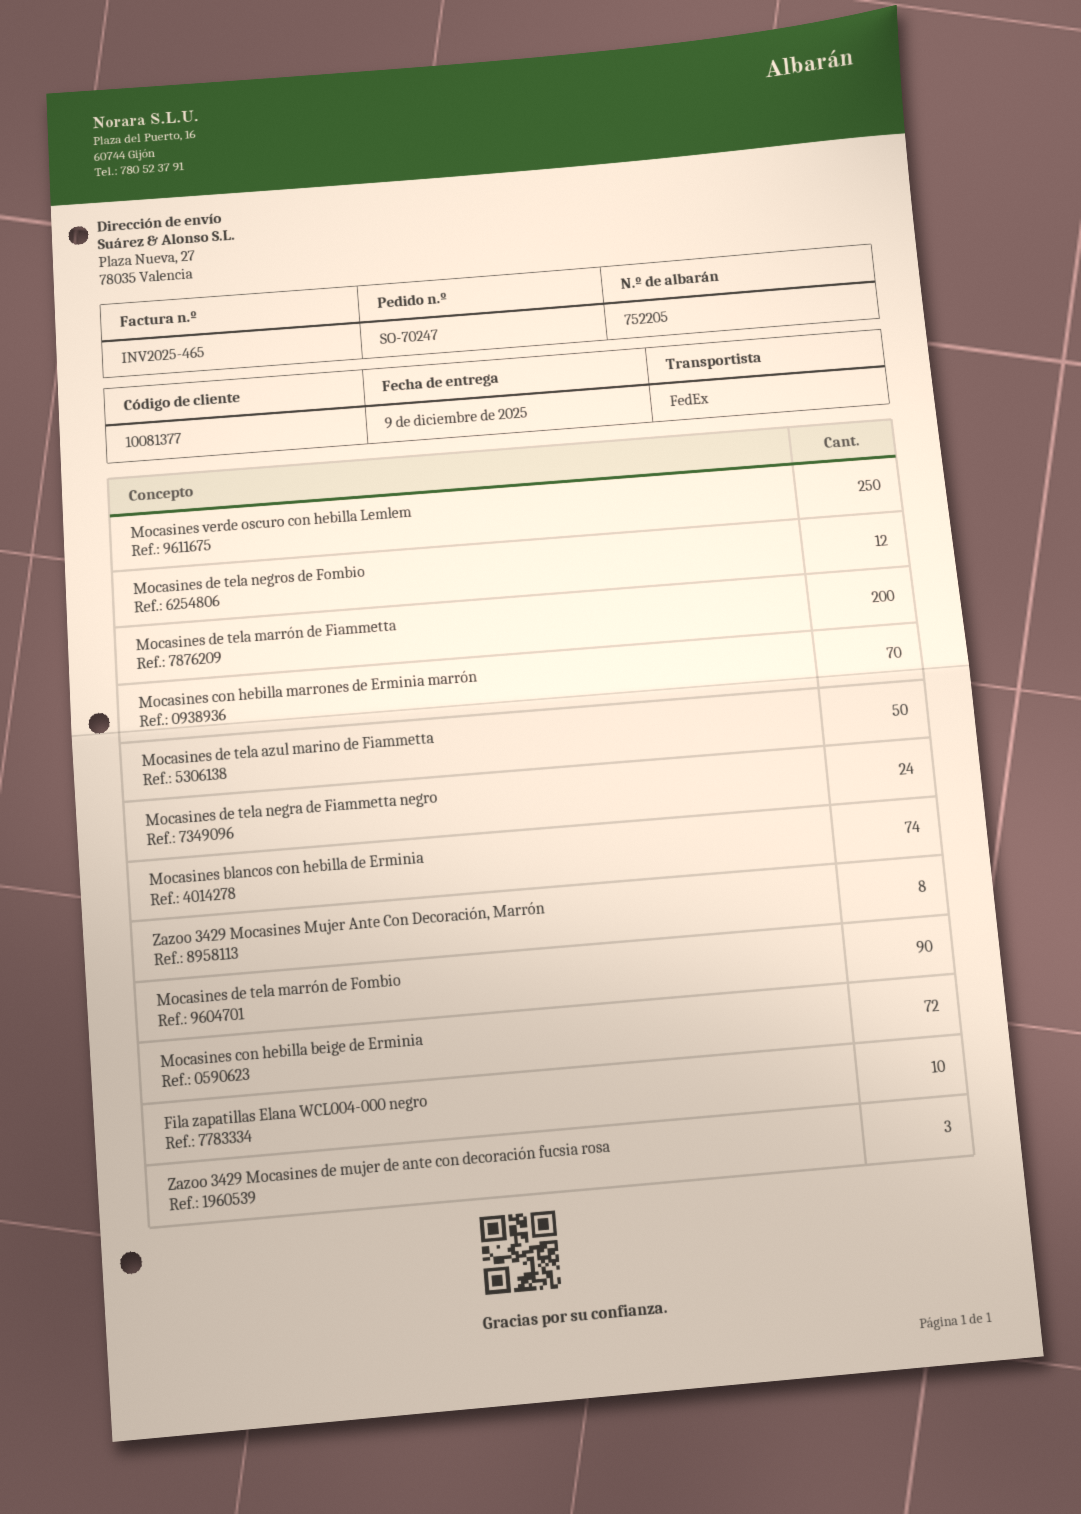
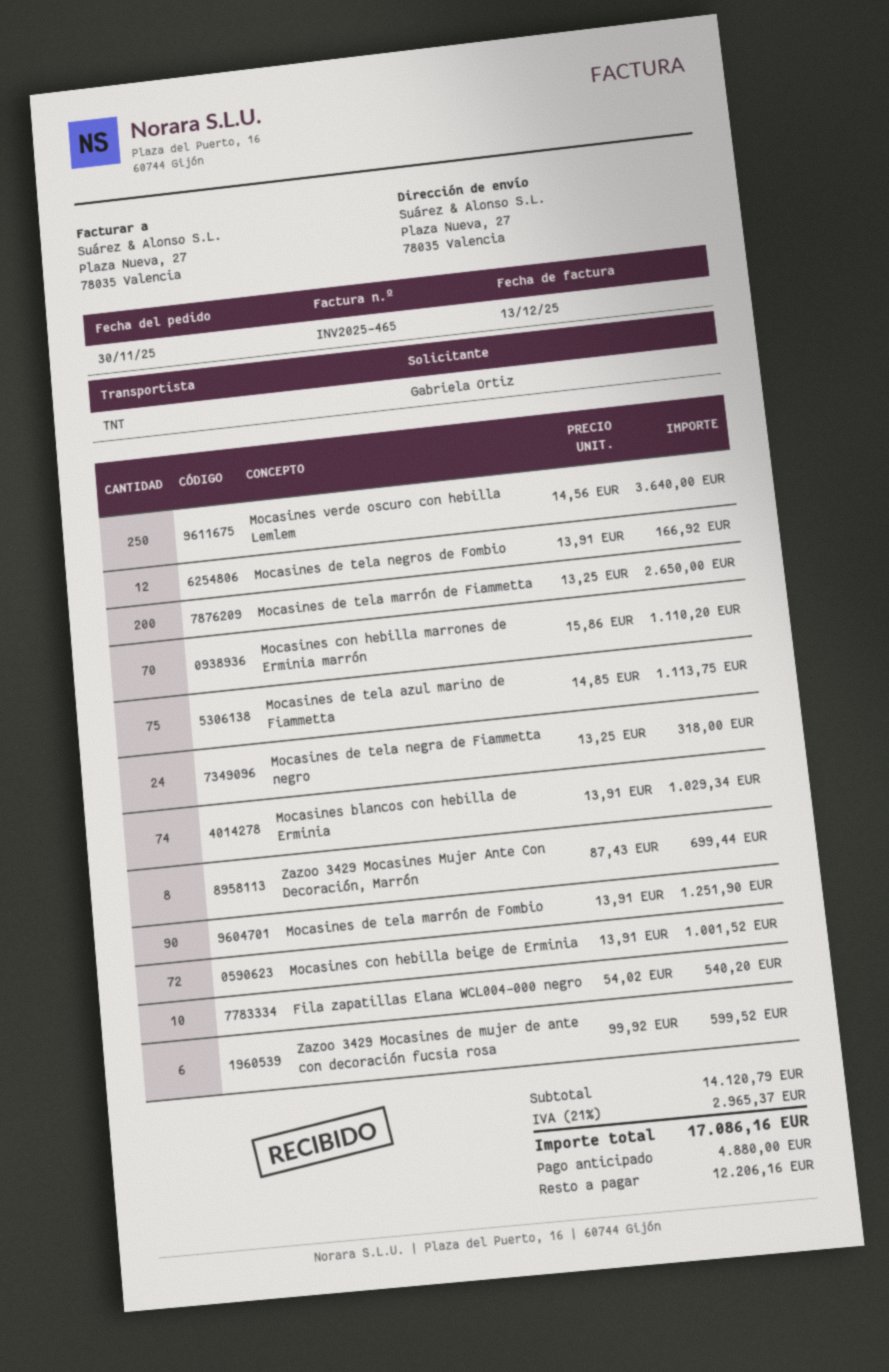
shipping method: FedEx -> TNT
Mocasines de tela azul marino de Fiammetta: 50 -> 75
Zazoo 3429 Mocasines de mujer de ante con decoración fucsia rosa: 3 -> 6

